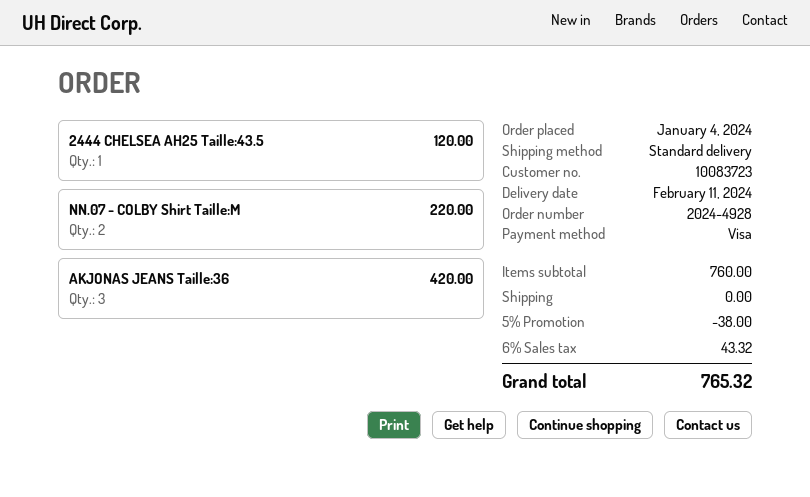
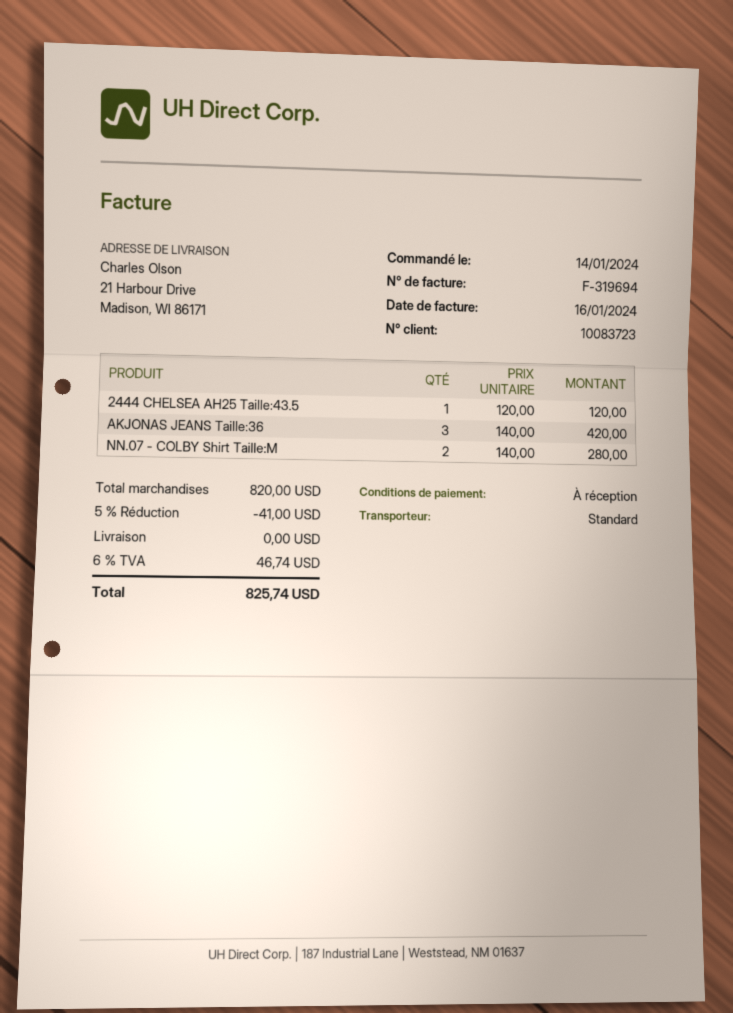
order date: 2024-01-04 -> 2024-01-14
NN.07 - COLBY Shirt Taille:M: 2 for 220.00 -> 2 for 280.00
subtotal: 760.00 -> 820.00
discount: 5% = 38.00 -> 5% = 41.00
tax: 6% = 43.32 -> 6% = 46.74
total: 765.32 -> 825.74

